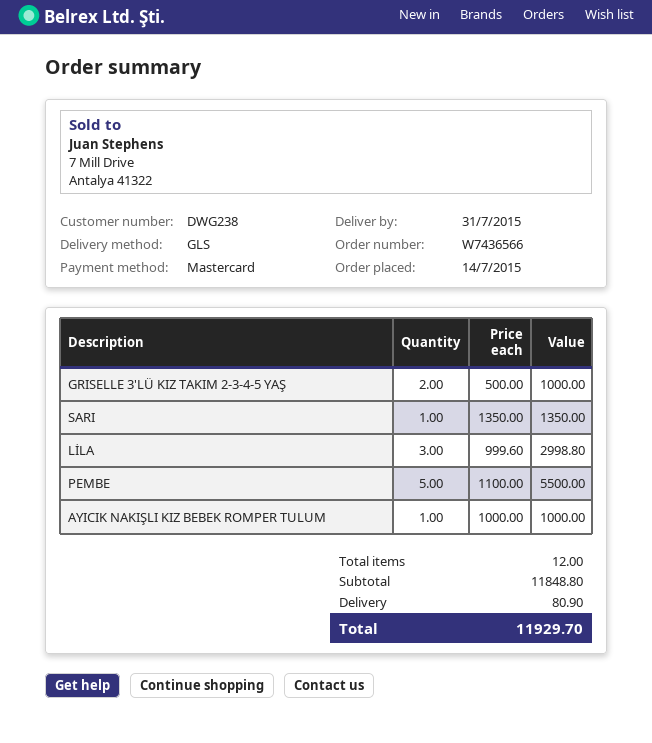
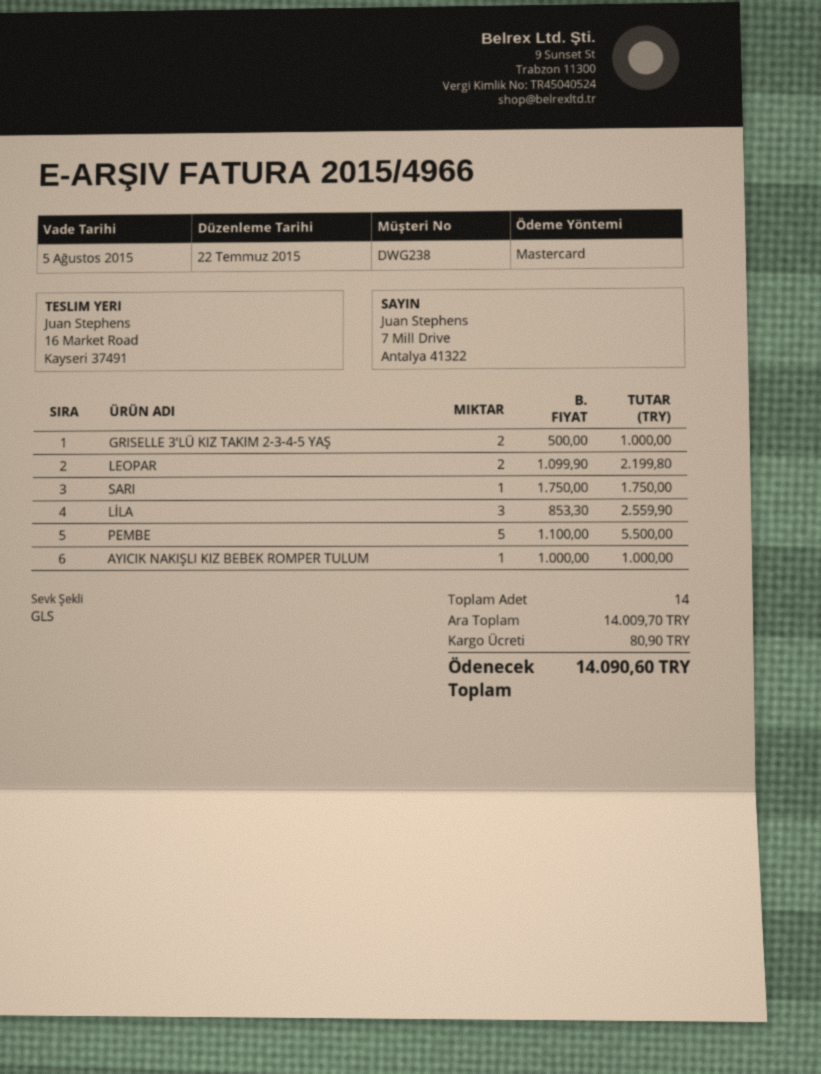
SARI: 1 x 1350.00 = 1350.00 -> 1 x 1750.00 = 1750.00
LİLA: 3 x 999.60 = 2998.80 -> 3 x 853.30 = 2559.90
LEOPAR: none -> 2 x 1099.90 = 2199.80
total quantity: 12 -> 14
subtotal: 11848.80 -> 14009.70
total: 11929.70 -> 14090.60

